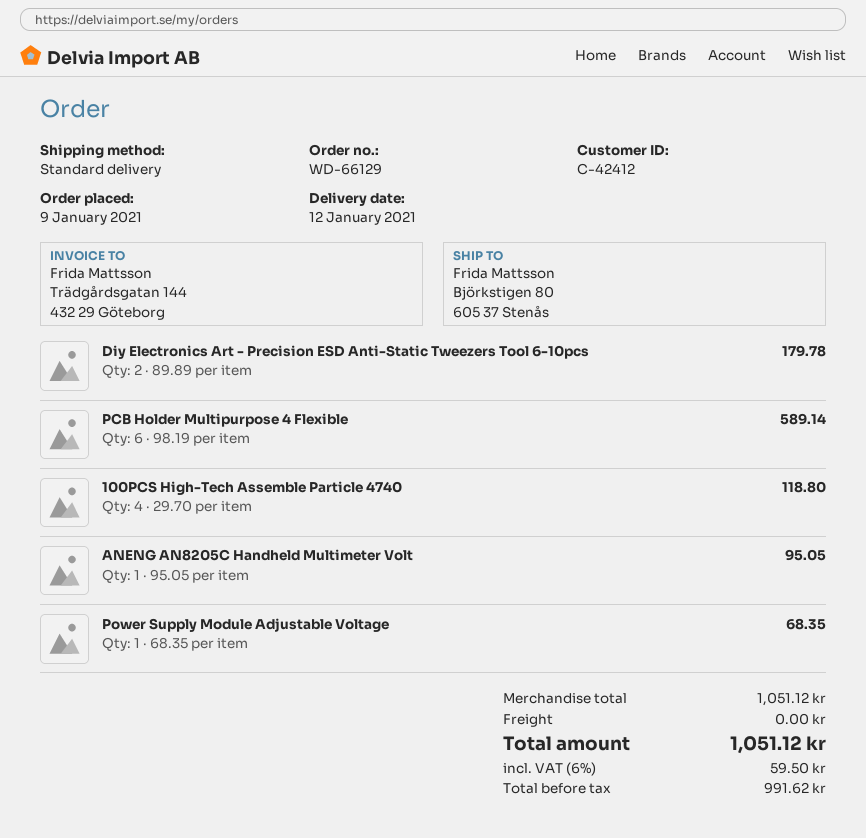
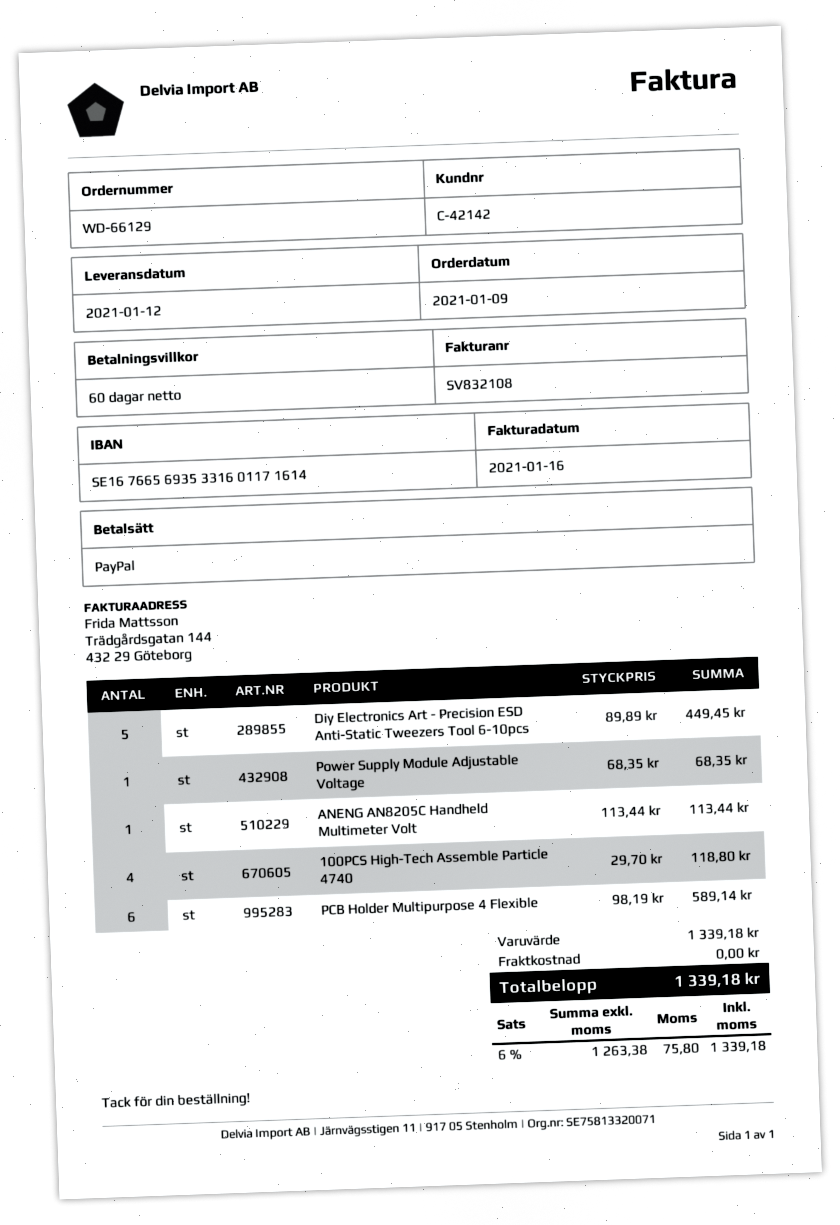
customer number: C-42412 -> C-42142
Diy Electronics Art - Precision ESD Anti-Static Tweezers Tool 6-10pcs: 2 x 89.89 = 179.78 -> 5 x 89.89 = 449.45
ANENG AN8205C Handheld Multimeter Volt: 1 x 95.05 = 95.05 -> 1 x 113.44 = 113.44
subtotal: 1051.12 -> 1339.18
net: 991.62 -> 1263.38
tax: 6% = 59.50 -> 6% = 75.80
total: 1051.12 -> 1339.18

